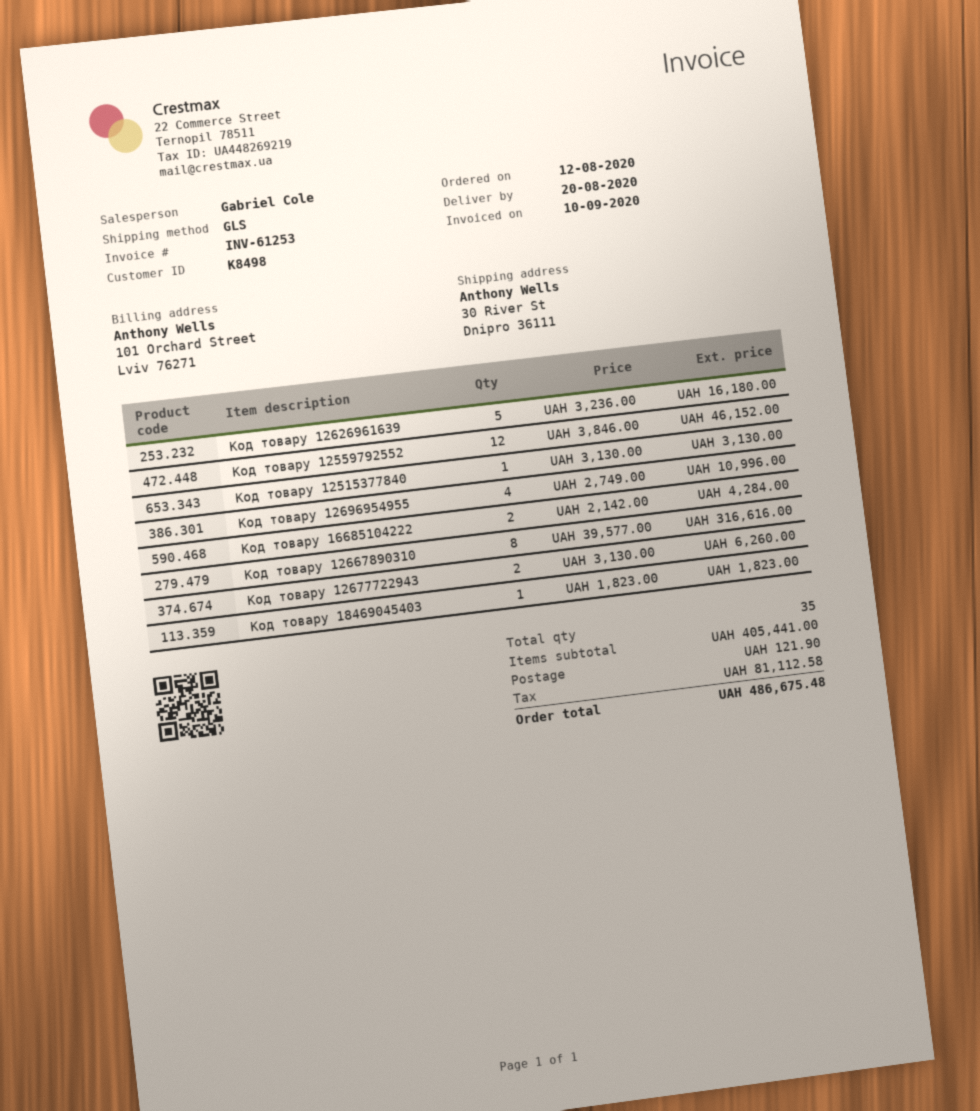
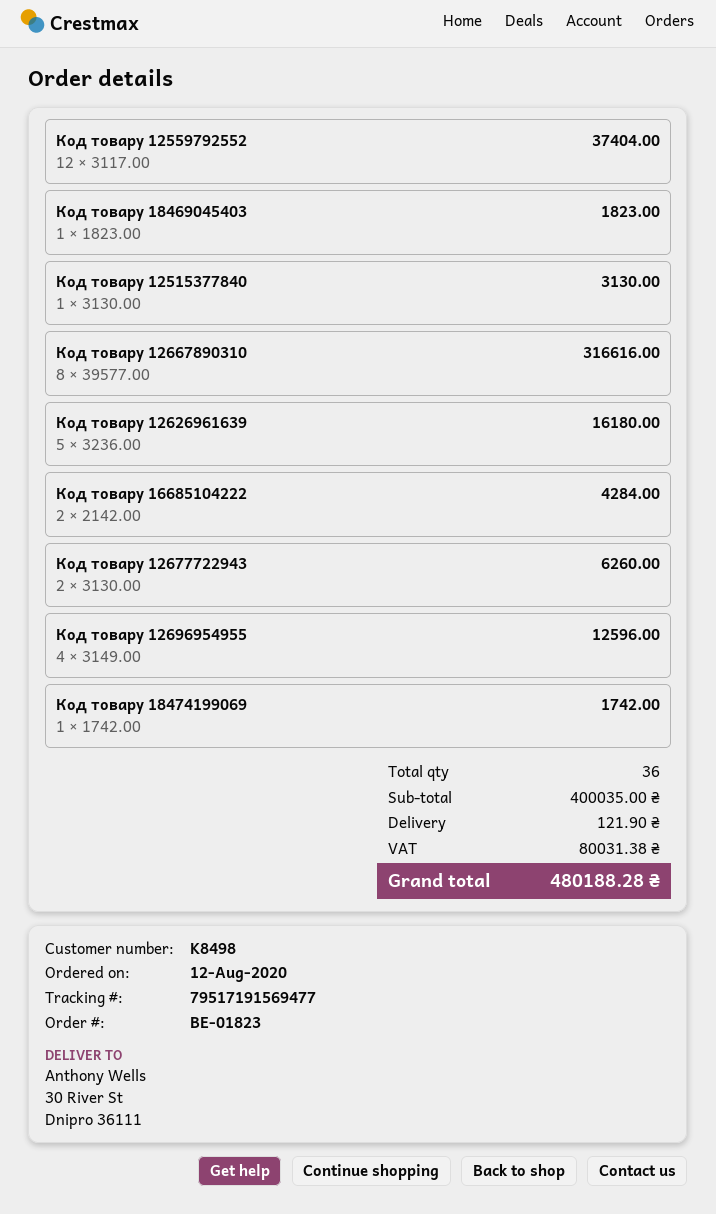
Код товару 12559792552: 12 x 3846.00 = 46152.00 -> 12 x 3117.00 = 37404.00
Код товару 12696954955: 4 x 2749.00 = 10996.00 -> 4 x 3149.00 = 12596.00
Код товару 18474199069: none -> 1 x 1742.00 = 1742.00
total quantity: 35 -> 36
subtotal: 405441.00 -> 400035.00
tax: 81112.58 -> 80031.38
total: 486675.48 -> 480188.28

